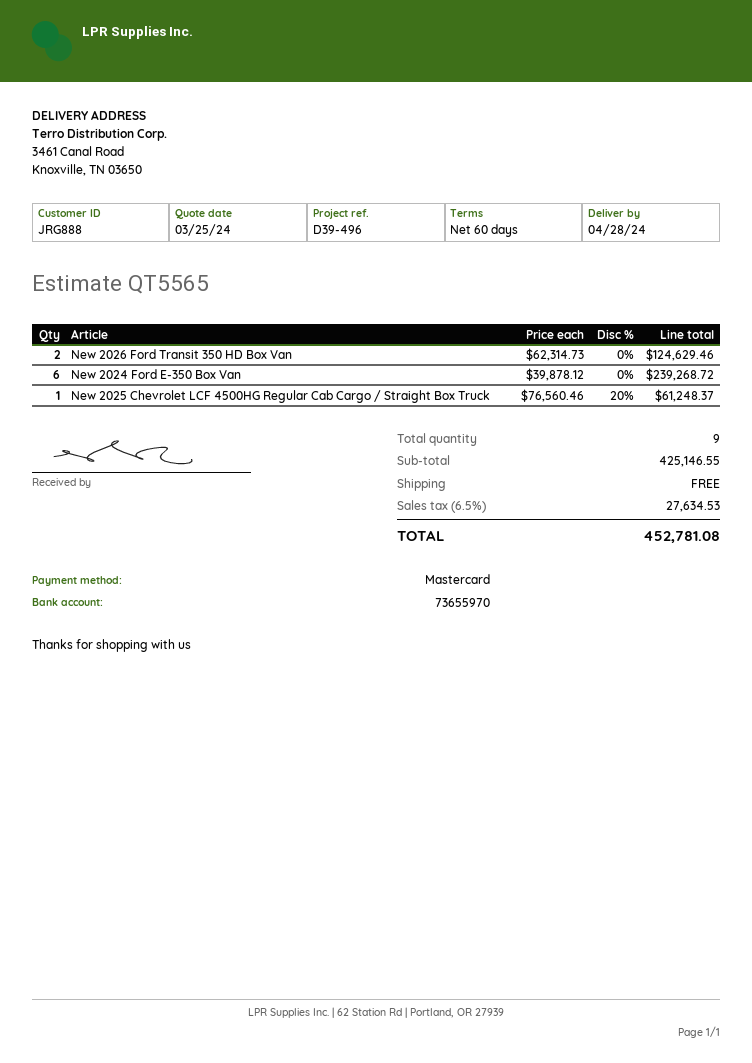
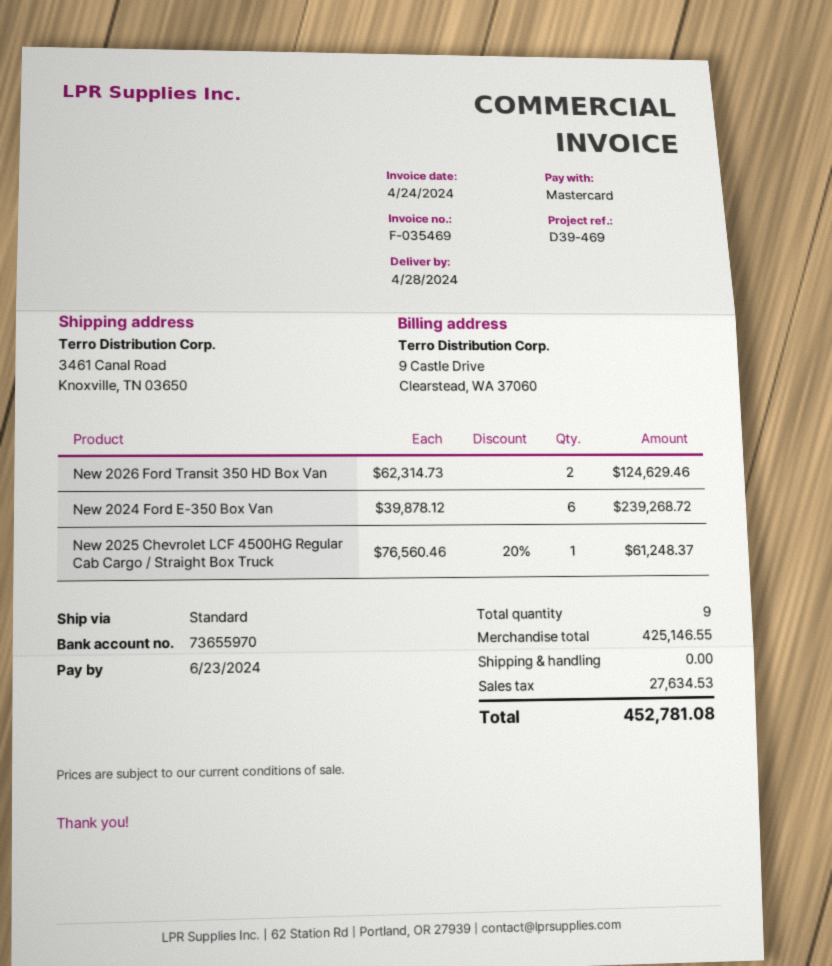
reference: D39-496 -> D39-469

